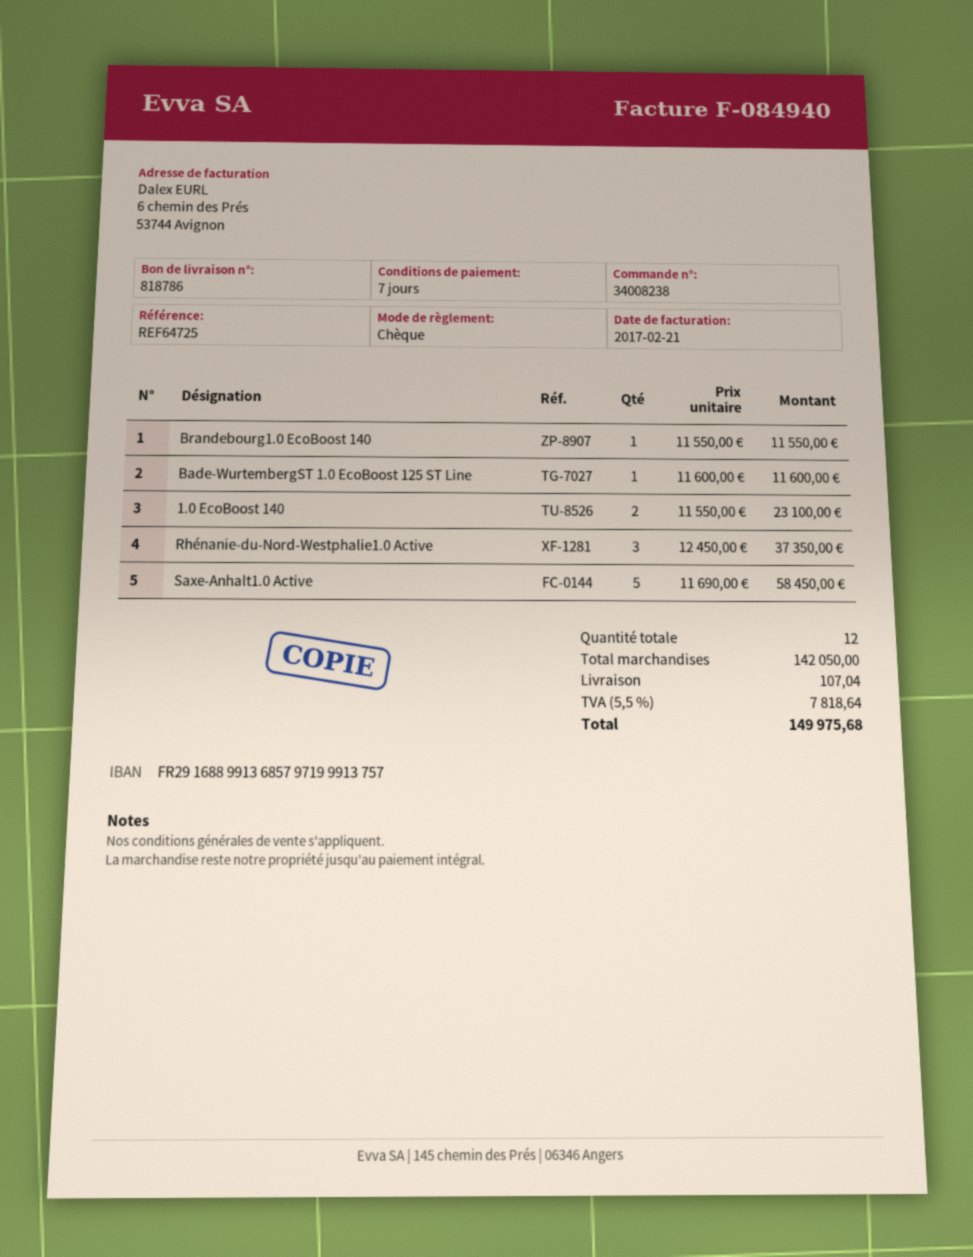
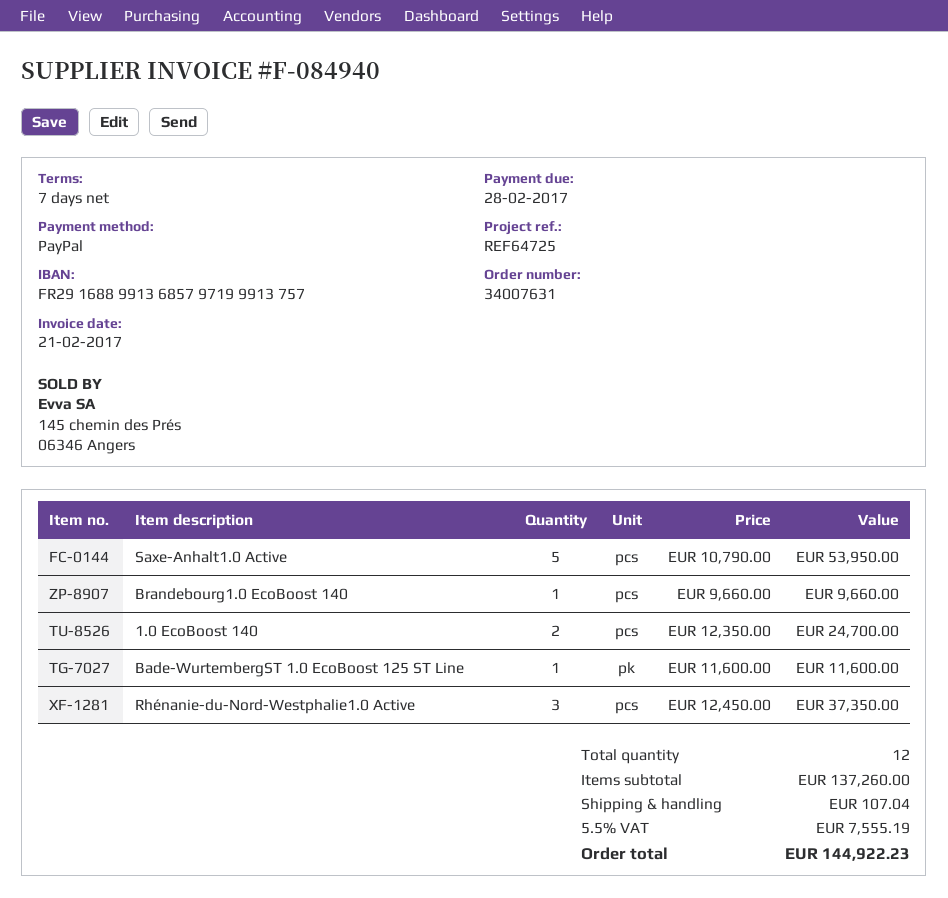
order number: 34008238 -> 34007631
payment method: cheque -> PayPal
Brandebourg1.0 EcoBoost 140: 1 x 11550.00 = 11550.00 -> 1 x 9660.00 = 9660.00
1.0 EcoBoost 140: 2 x 11550.00 = 23100.00 -> 2 x 12350.00 = 24700.00
Saxe-Anhalt1.0 Active: 5 x 11690.00 = 58450.00 -> 5 x 10790.00 = 53950.00
subtotal: 142050.00 -> 137260.00
tax: 5.5% = 7818.64 -> 5.5% = 7555.19
total: 149975.68 -> 144922.23

